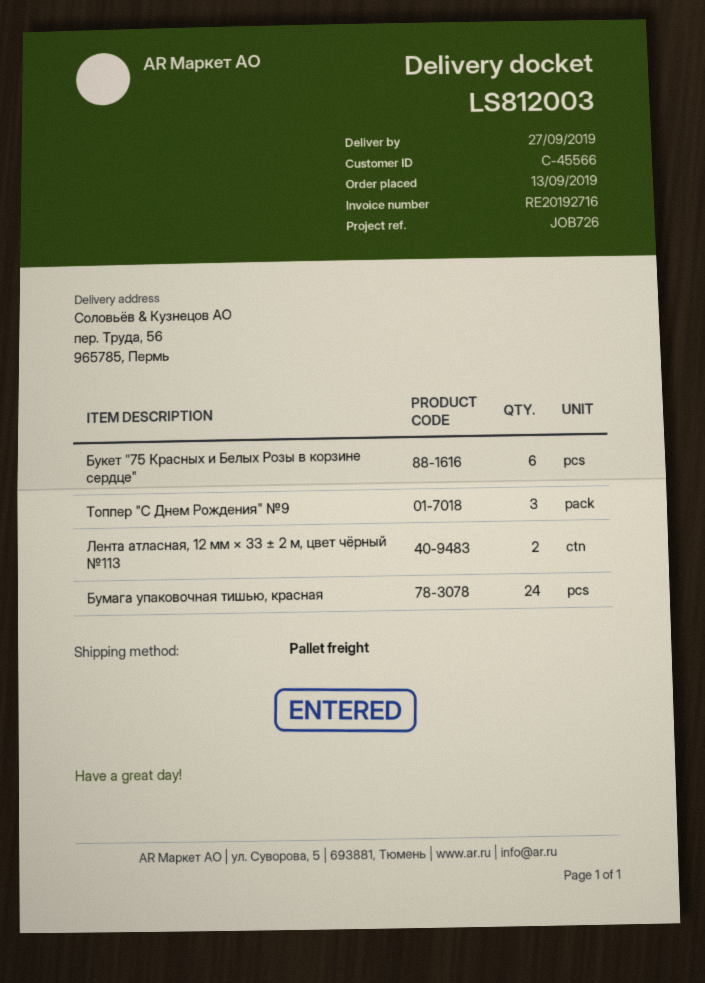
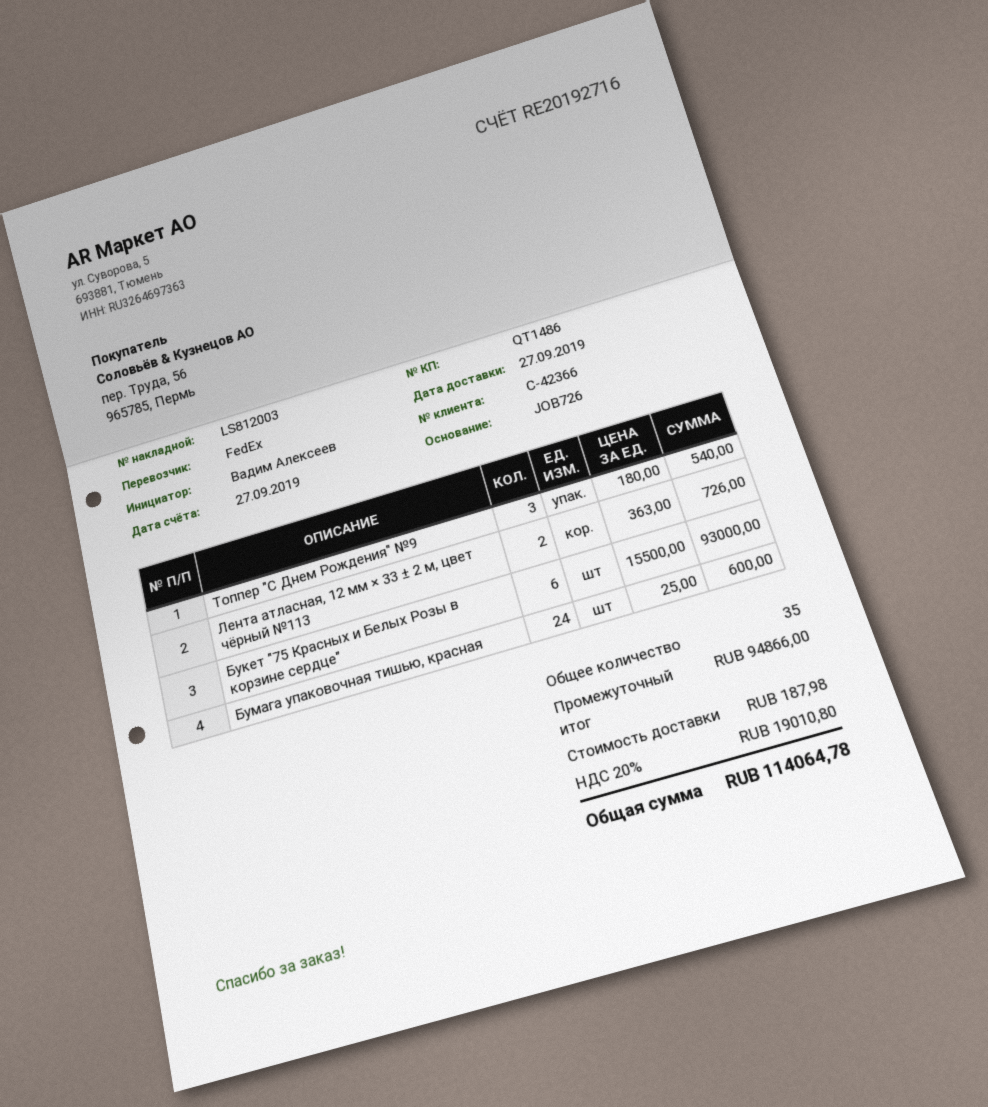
customer number: C-45566 -> C-42366
shipping method: pallet freight -> FedEx

